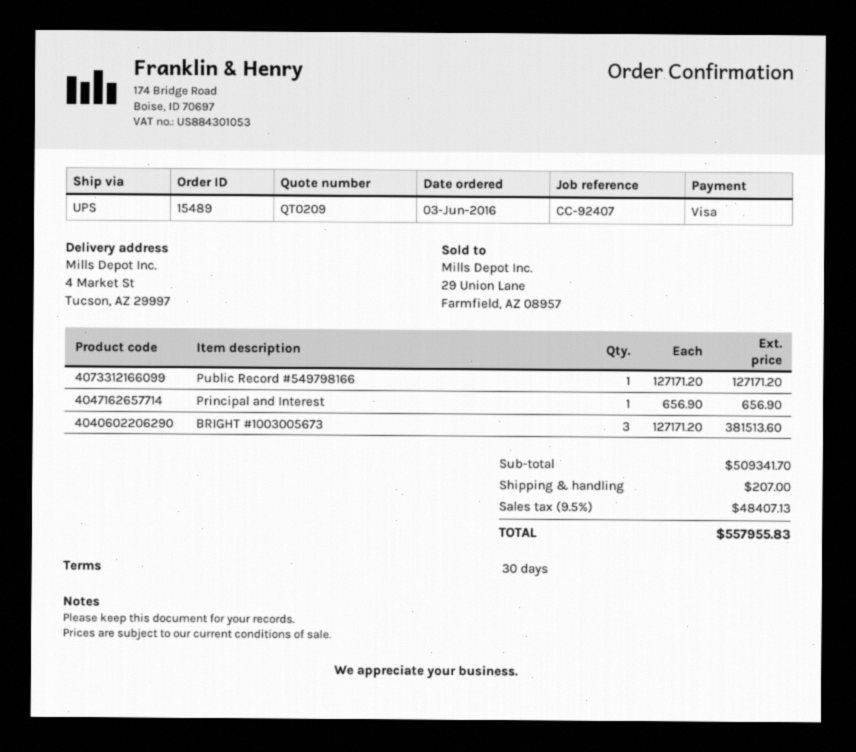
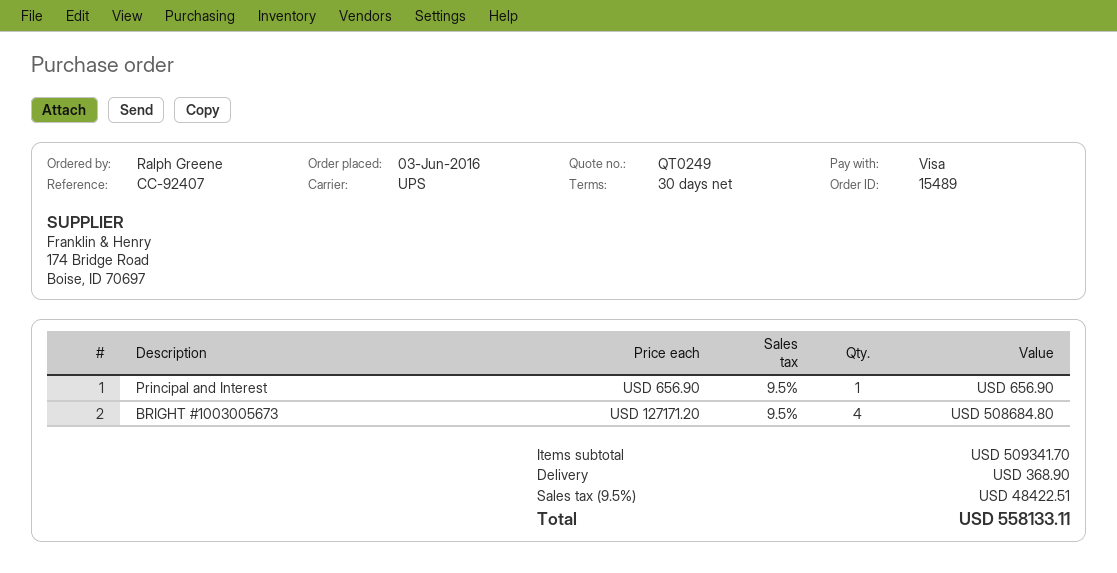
quote number: QT0209 -> QT0249
Public Record #549798166: 1 x 127171.20 = 127171.20 -> none
BRIGHT #1003005673: 3 x 127171.20 = 381513.60 -> 4 x 127171.20 = 508684.80
shipping: 207.00 -> 368.90
tax: 9.5% = 48407.13 -> 9.5% = 48422.51
total: 557955.83 -> 558133.11

